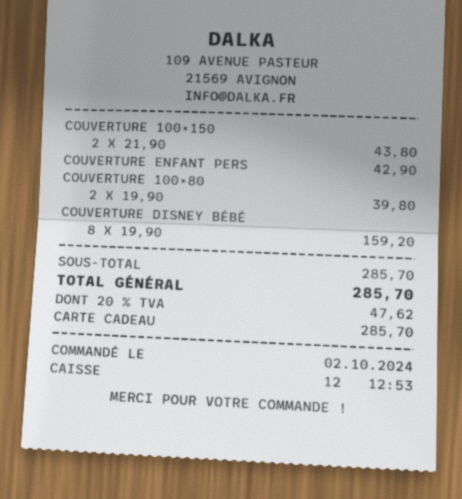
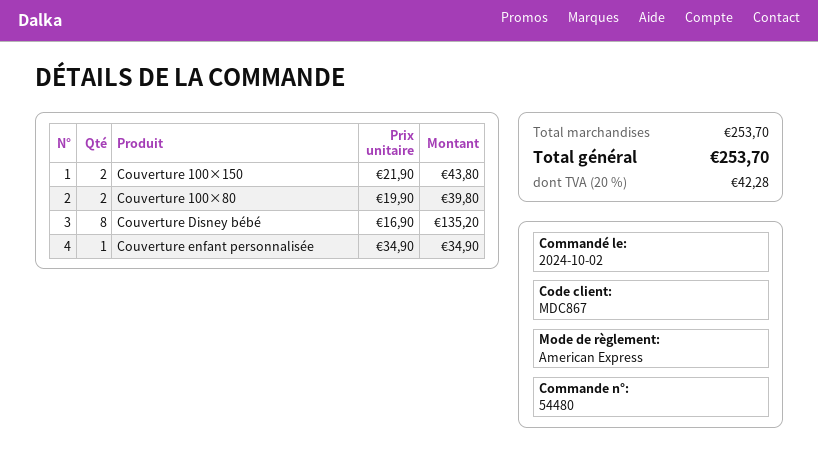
payment method: gift card -> American Express
COUVERTURE ENFANT PERS: 1 x 42.90 = 42.90 -> 1 x 34.90 = 34.90
COUVERTURE DISNEY BÉBÉ: 8 x 19.90 = 159.20 -> 8 x 16.90 = 135.20
subtotal: 285.70 -> 253.70
tax: 20% = 47.62 -> 20% = 42.28
total: 285.70 -> 253.70

